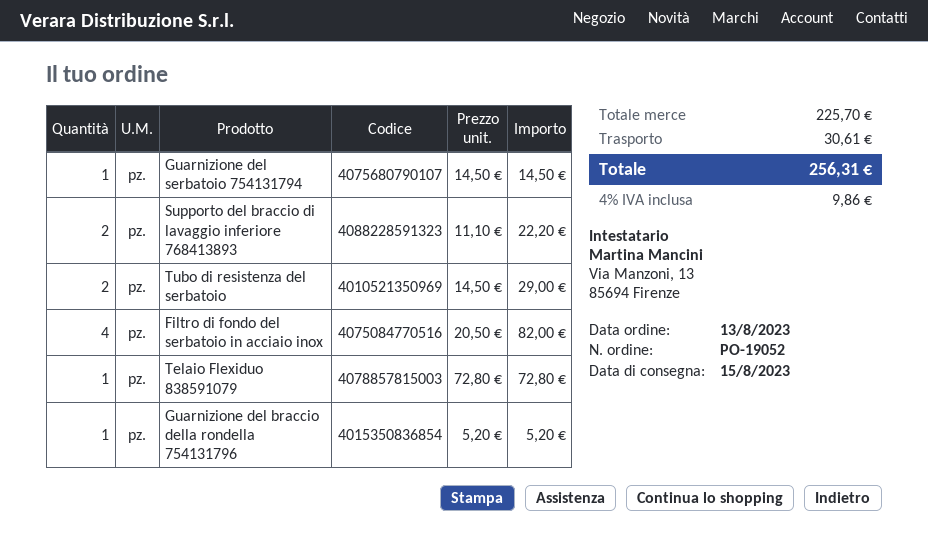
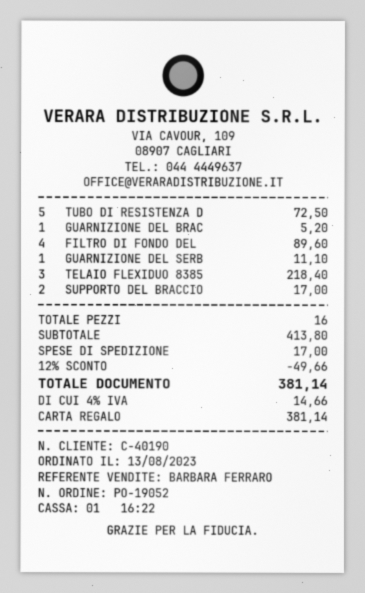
Guarnizione del serbatoio 754131794: 1 for 14.50 -> 1 for 11.10
Supporto del braccio di lavaggio inferiore 768413893: 2 for 22.20 -> 2 for 17.00
Tubo di resistenza del serbatoio: 2 for 29.00 -> 5 for 72.50
Filtro di fondo del serbatoio in acciaio inox: 4 for 82.00 -> 4 for 89.60
Telaio Flexiduo 838591079: 1 for 72.80 -> 3 for 218.40
subtotal: 225.70 -> 413.80
discount: none -> 12% = 49.66
shipping: 30.61 -> 17.00
tax: 4% = 9.86 -> 4% = 14.66
total: 256.31 -> 381.14

